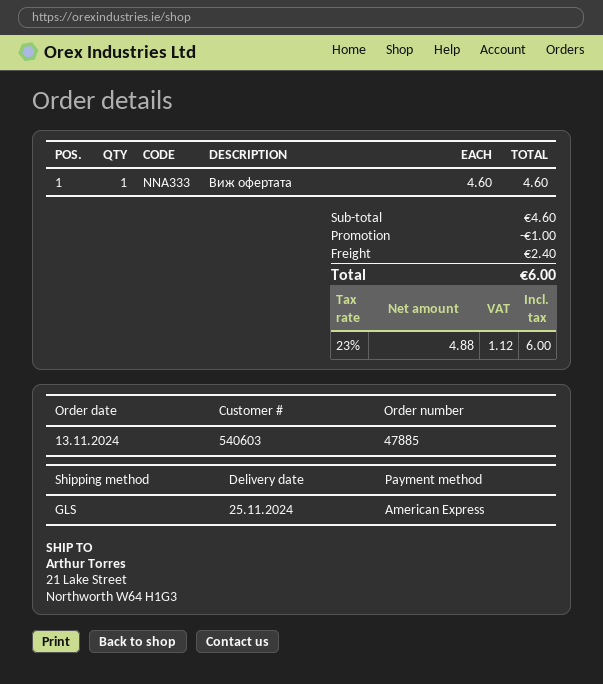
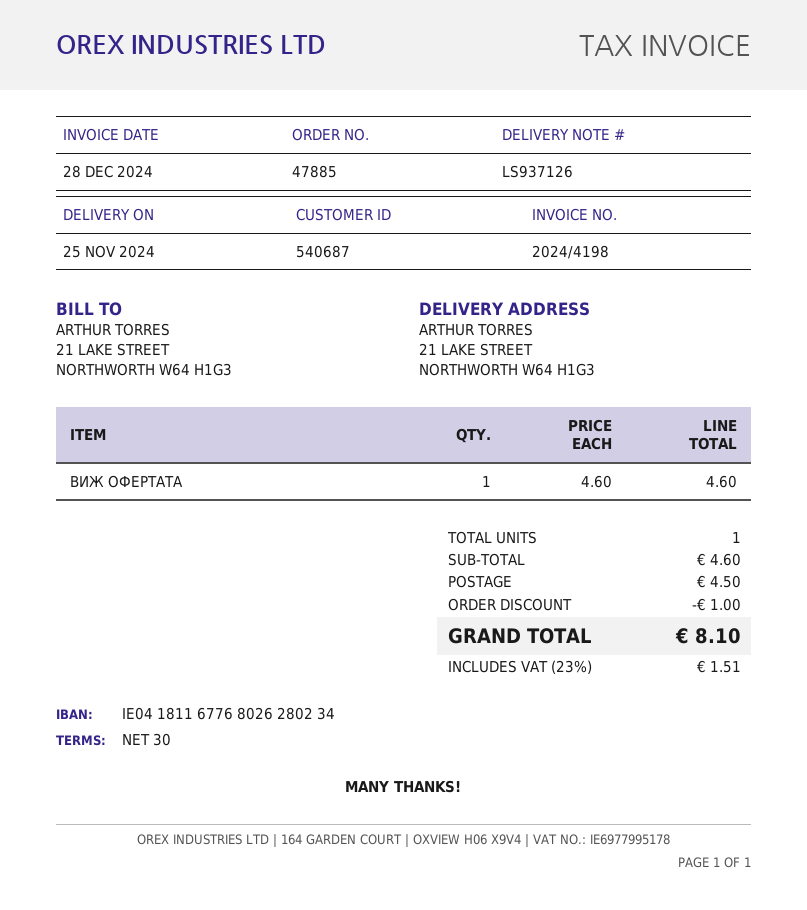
customer number: 540603 -> 540687
shipping: 2.40 -> 4.50
tax: 23% = 1.12 -> 23% = 1.51
total: 6.00 -> 8.10

